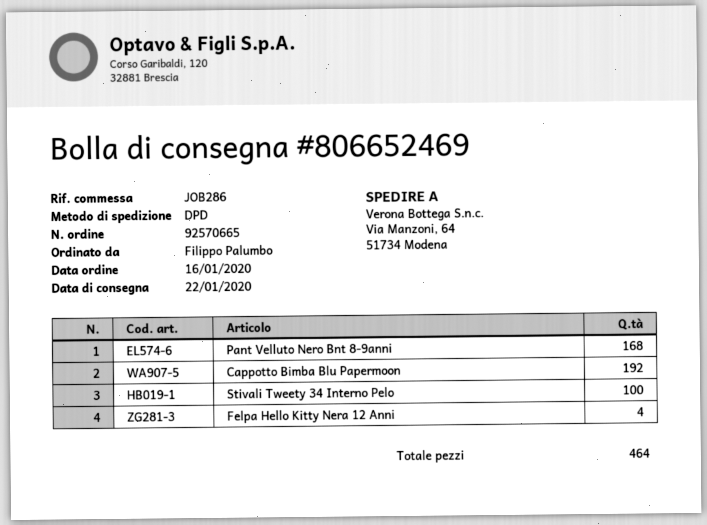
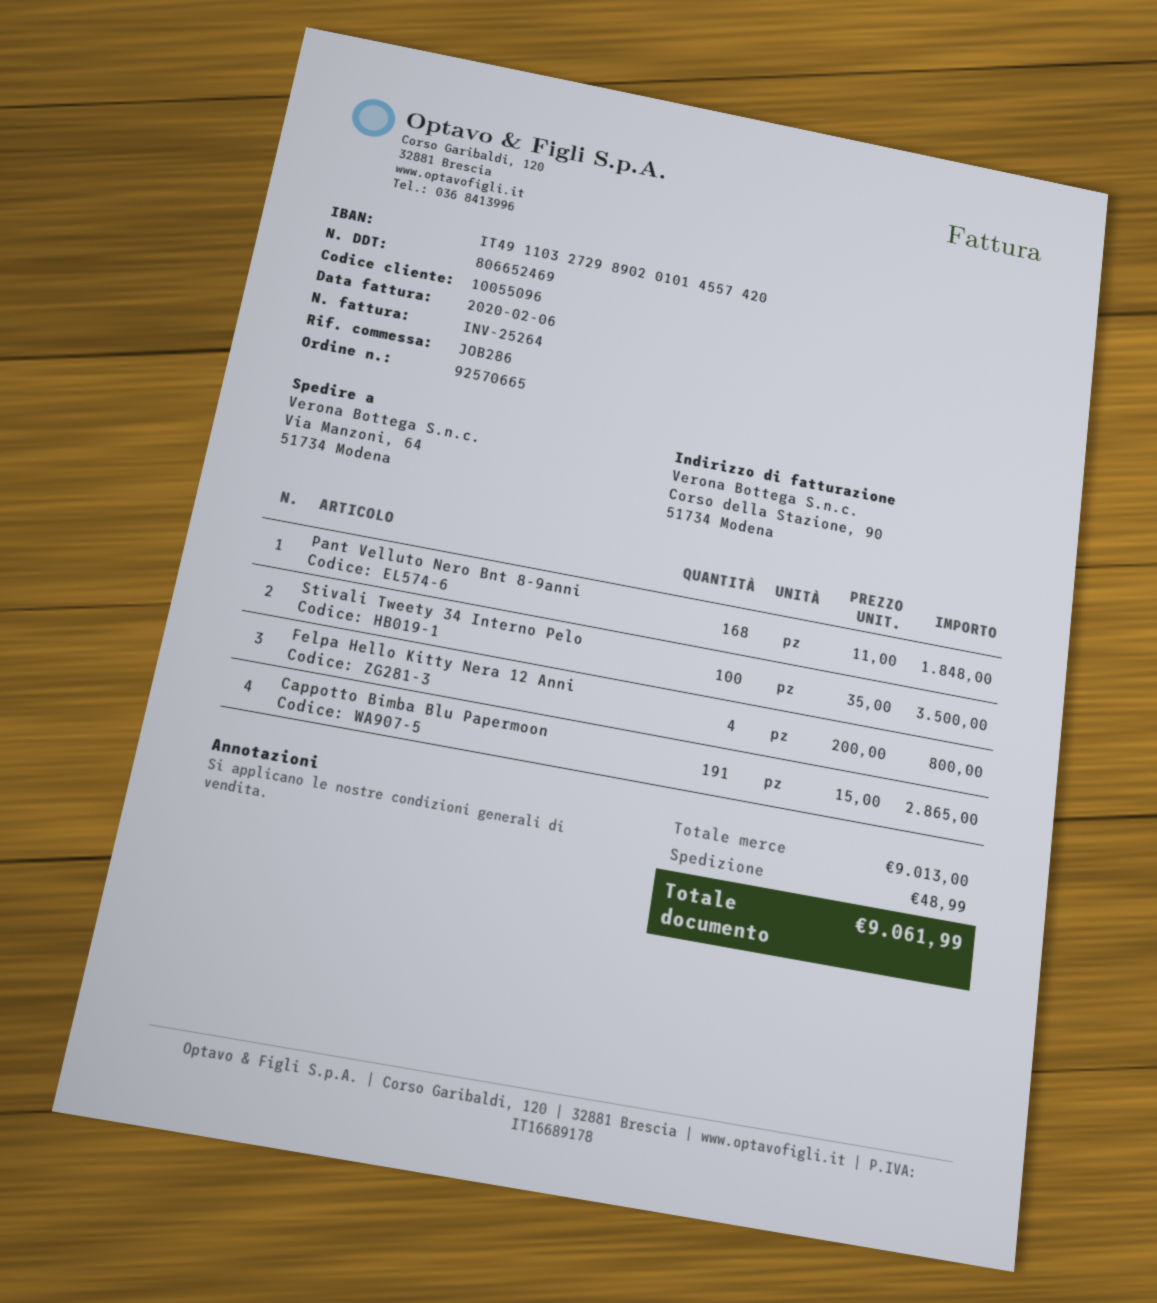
Cappotto Bimba Blu Papermoon: 192 -> 191

